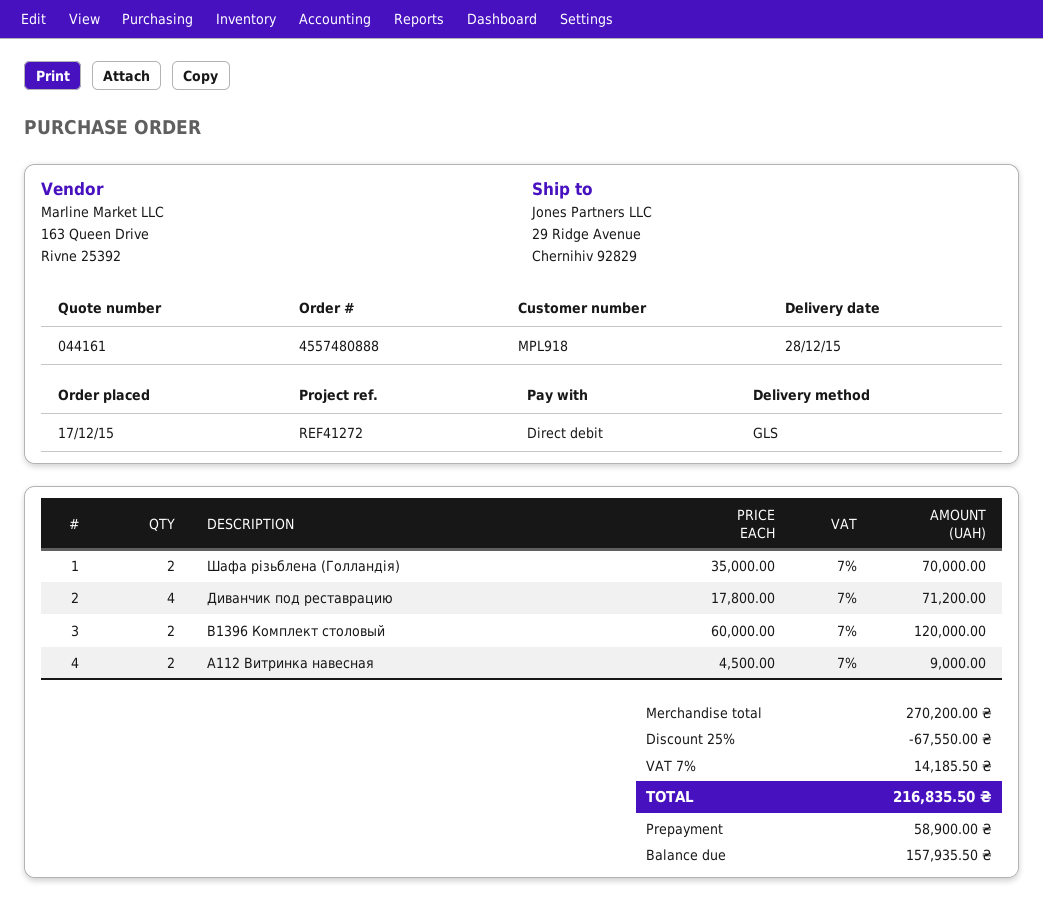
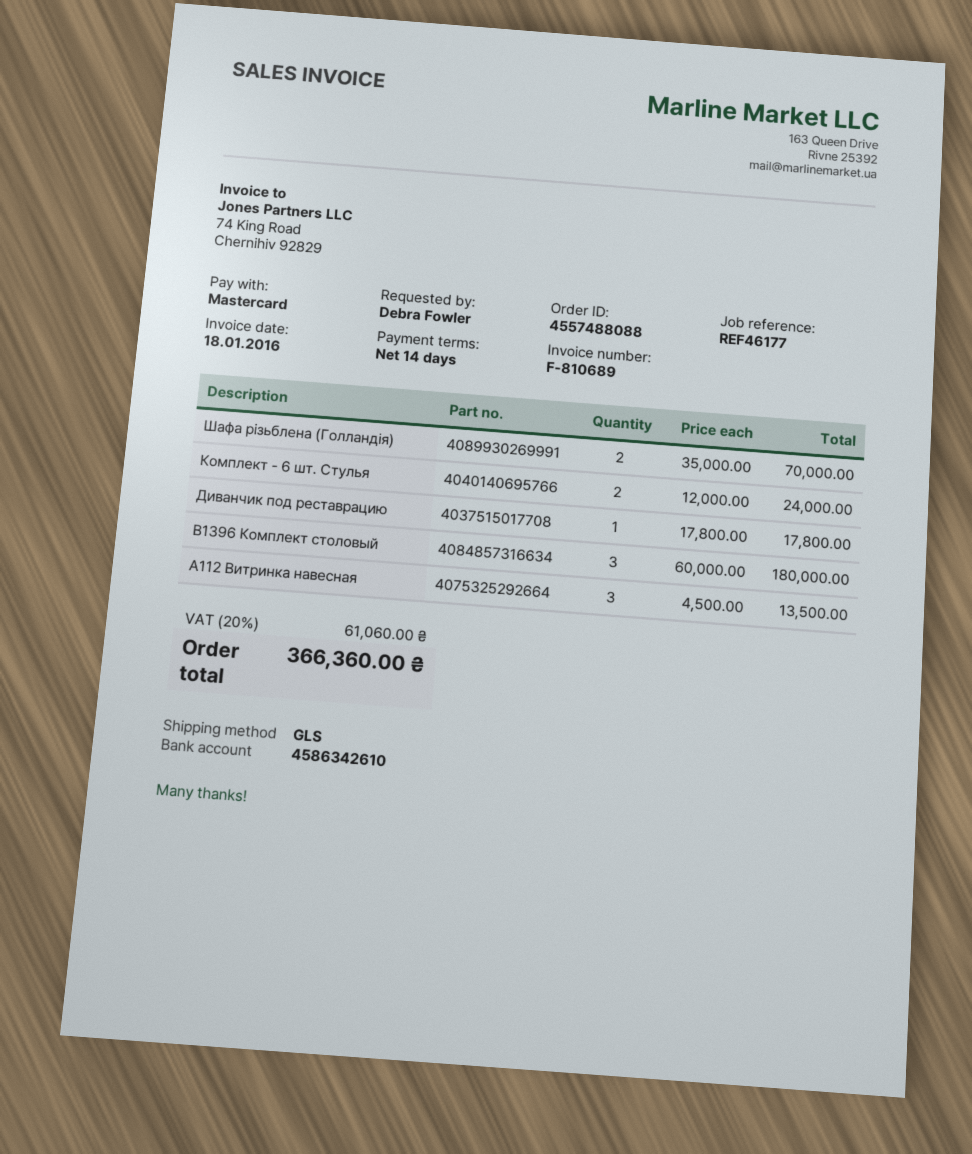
order number: 4557480888 -> 4557488088
reference: REF41272 -> REF46177
payment method: direct debit -> Mastercard
Диванчик под реставрацию: 4 x 17800.00 = 71200.00 -> 1 x 17800.00 = 17800.00
В1396 Комплект столовый: 2 x 60000.00 = 120000.00 -> 3 x 60000.00 = 180000.00
А112 Витринка навесная: 2 x 4500.00 = 9000.00 -> 3 x 4500.00 = 13500.00
Комплект - 6 шт. Стулья: none -> 2 x 12000.00 = 24000.00
discount: 25% = 67550.00 -> none
tax: 7% = 14185.50 -> 20% = 61060.00
total: 216835.50 -> 366360.00

